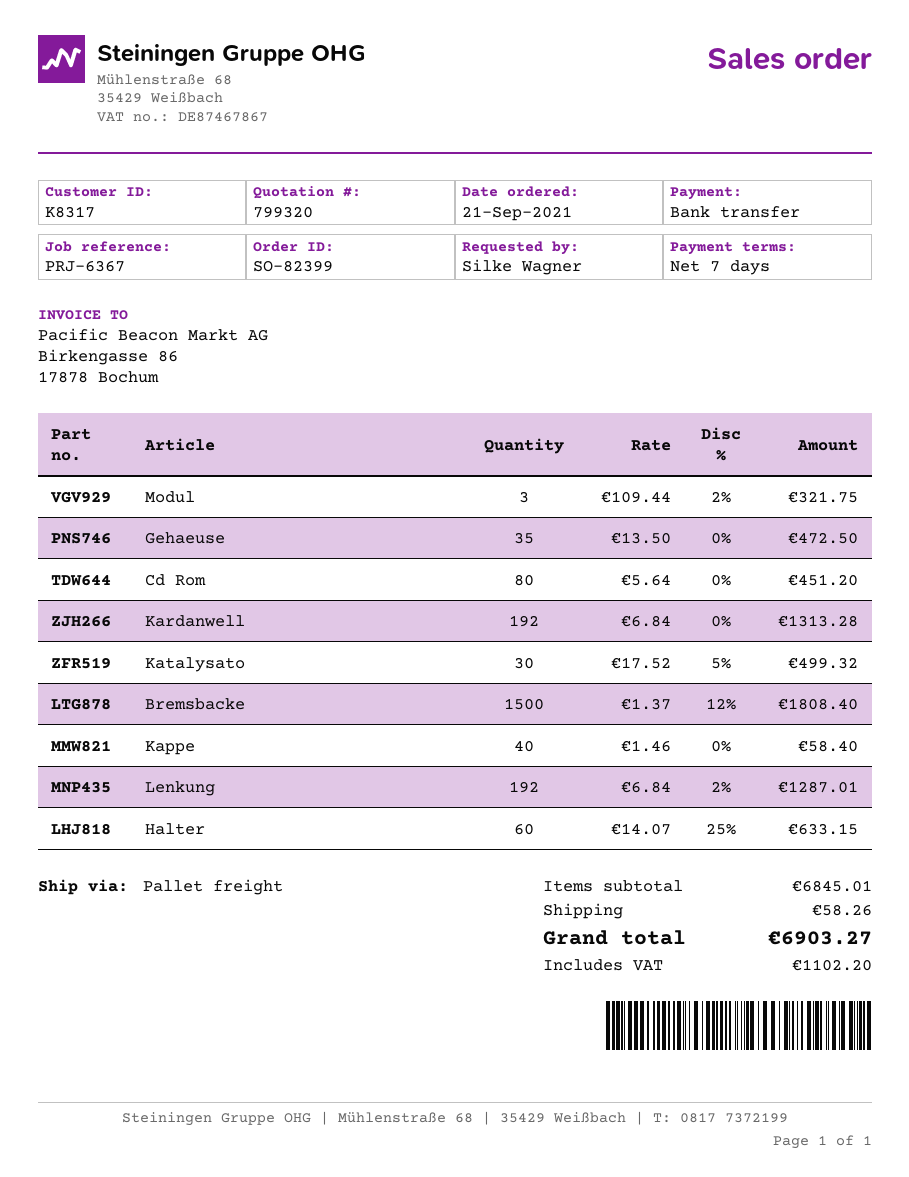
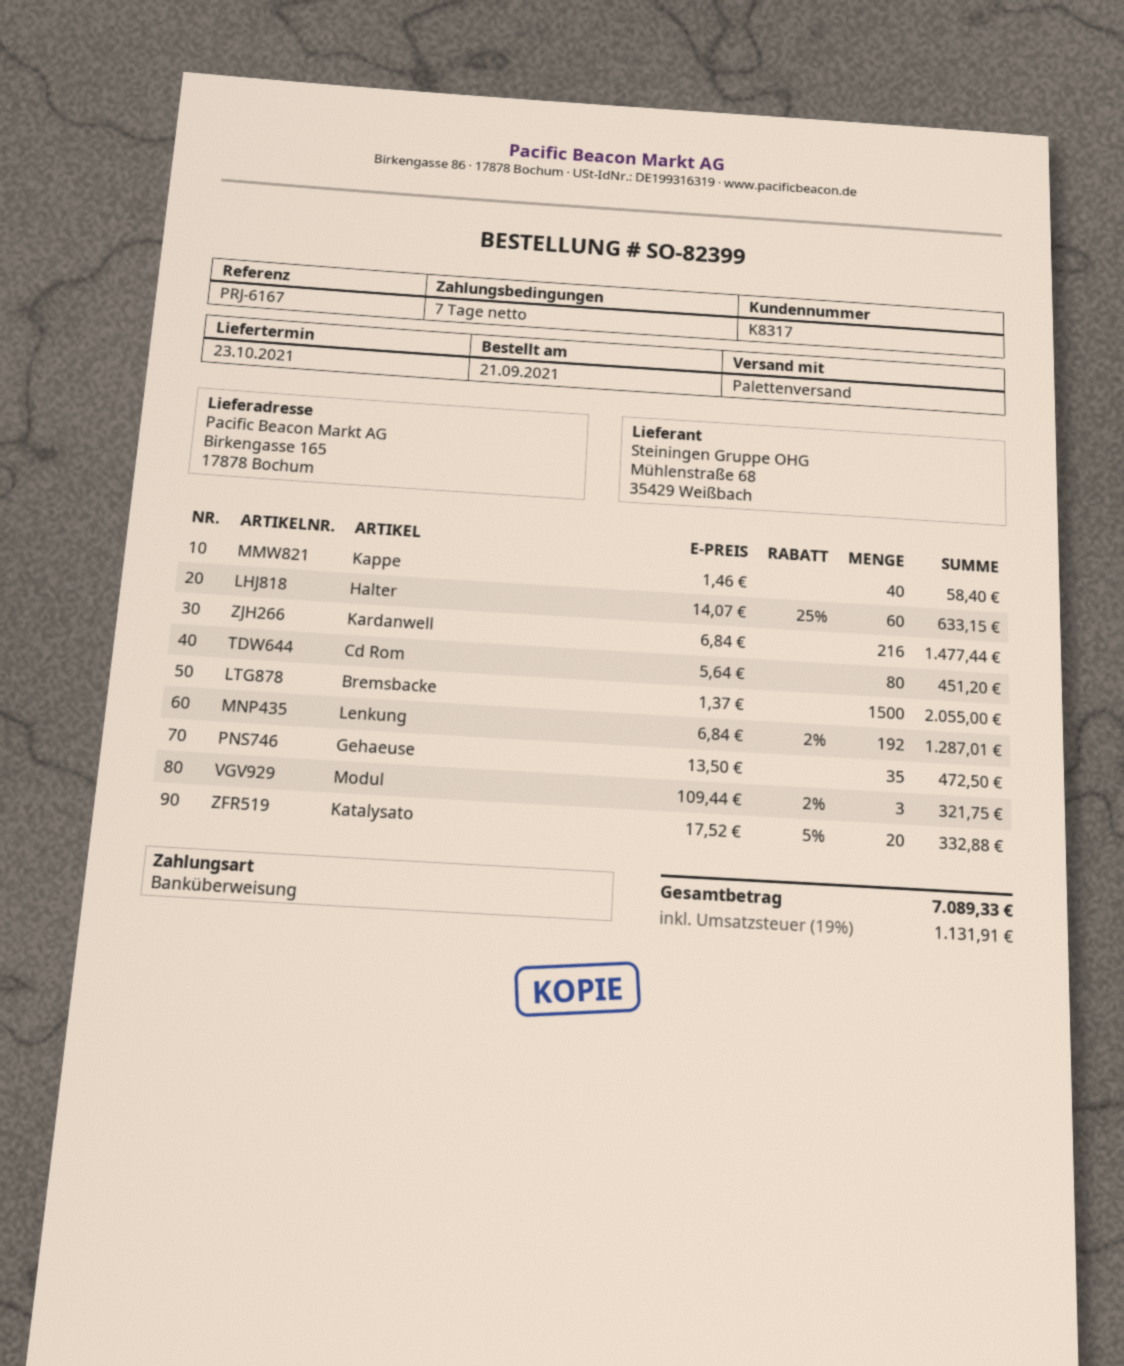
reference: PRJ-6367 -> PRJ-6167
Kardanwell: 192 x 6.84 = 1313.28 -> 216 x 6.84 = 1477.44
Katalysato: 30 x 17.52 - 5% = 499.32 -> 20 x 17.52 - 5% = 332.88
Bremsbacke: 1500 x 1.37 - 12% = 1808.40 -> 1500 x 1.37 = 2055.00
shipping: 58.26 -> none
tax: 1102.20 -> 1131.91
total: 6903.27 -> 7089.33

